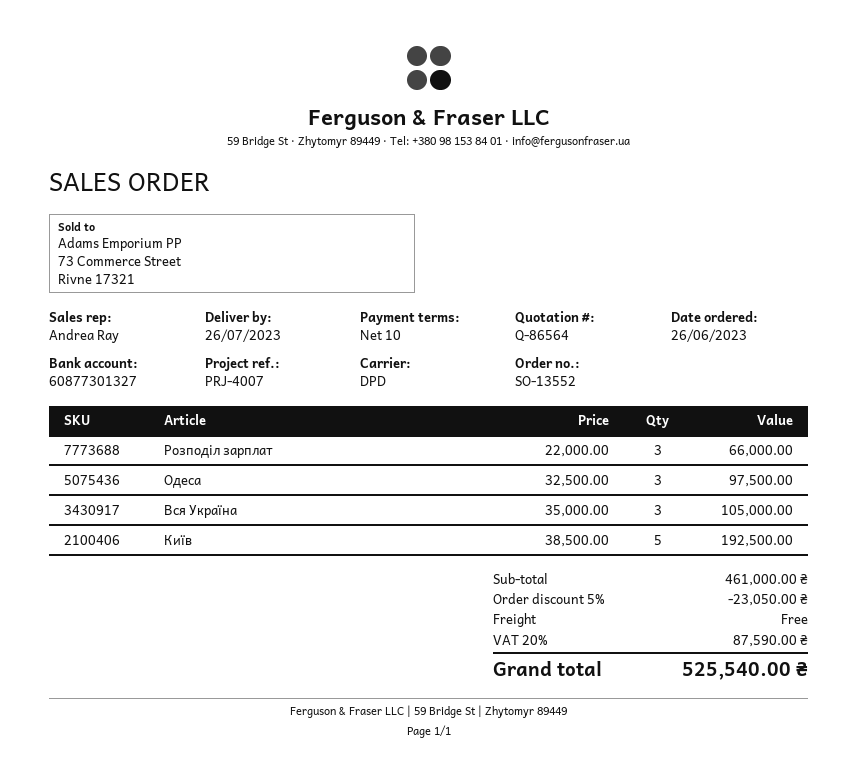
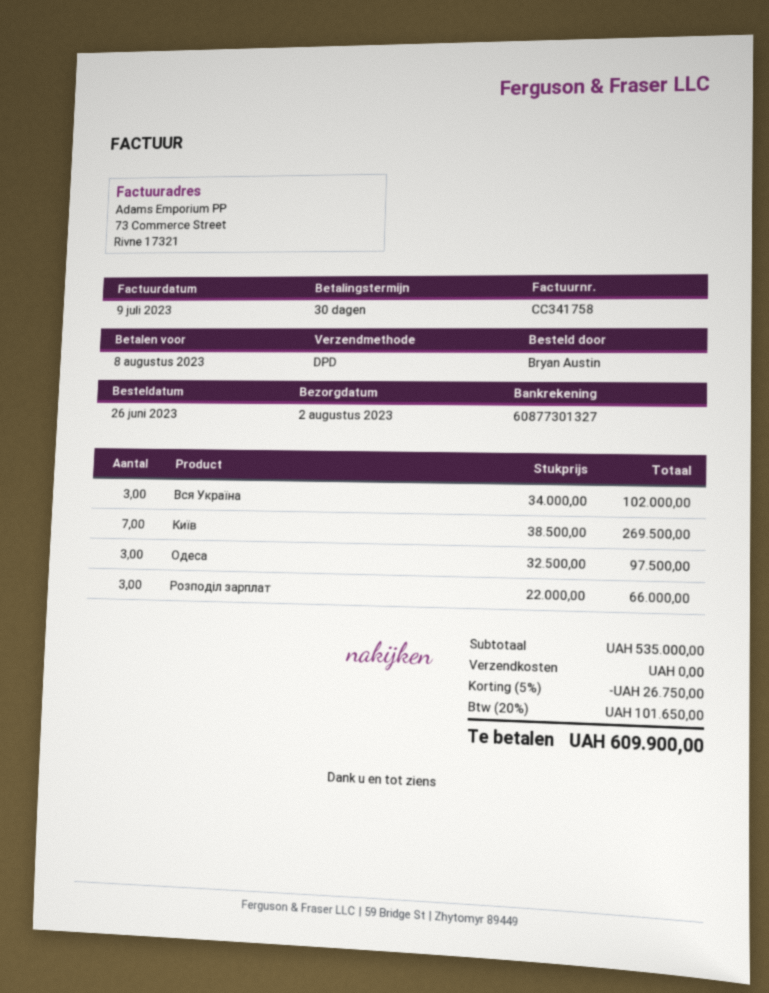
delivery date: 2023-07-26 -> 2023-08-02
payment terms: 10 days -> 30 days
Вся Україна: 3 x 35000.00 = 105000.00 -> 3 x 34000.00 = 102000.00
Київ: 5 x 38500.00 = 192500.00 -> 7 x 38500.00 = 269500.00
subtotal: 461000.00 -> 535000.00
discount: 5% = 23050.00 -> 5% = 26750.00
tax: 20% = 87590.00 -> 20% = 101650.00
total: 525540.00 -> 609900.00

